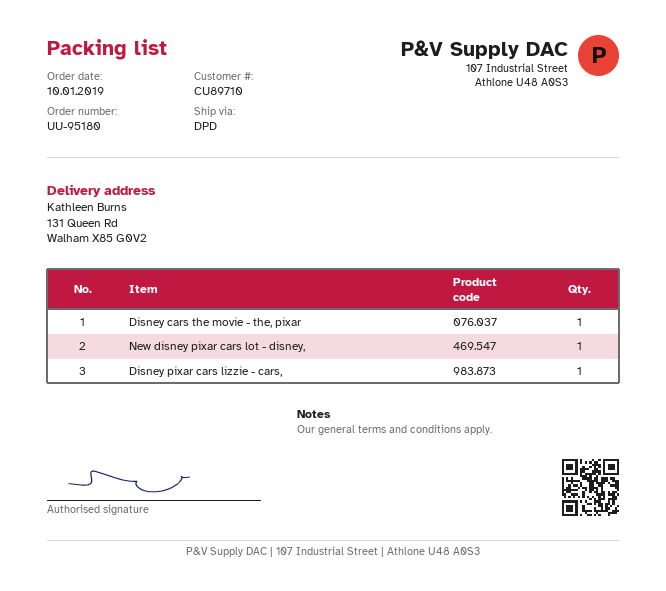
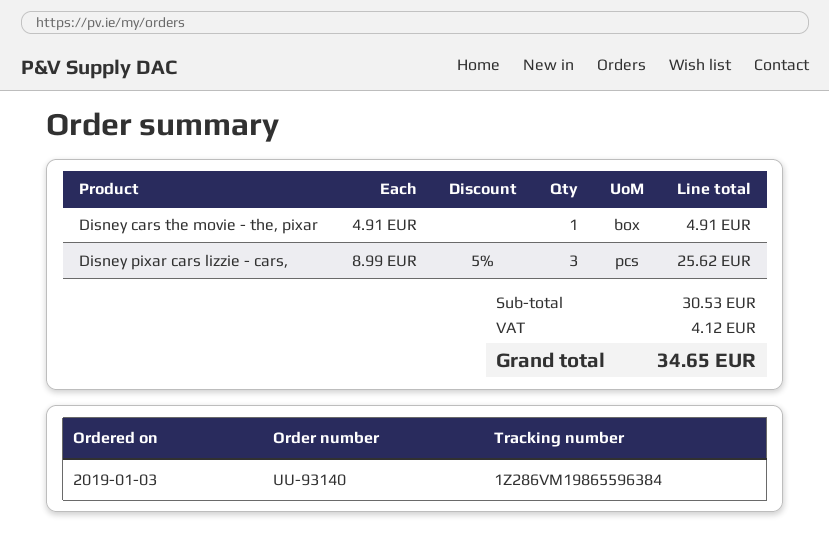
order number: UU-95180 -> UU-93140
order date: 2019-01-10 -> 2019-01-03
New disney pixar cars lot - disney,: 1 -> none
Disney pixar cars lizzie - cars,: 1 -> 3

